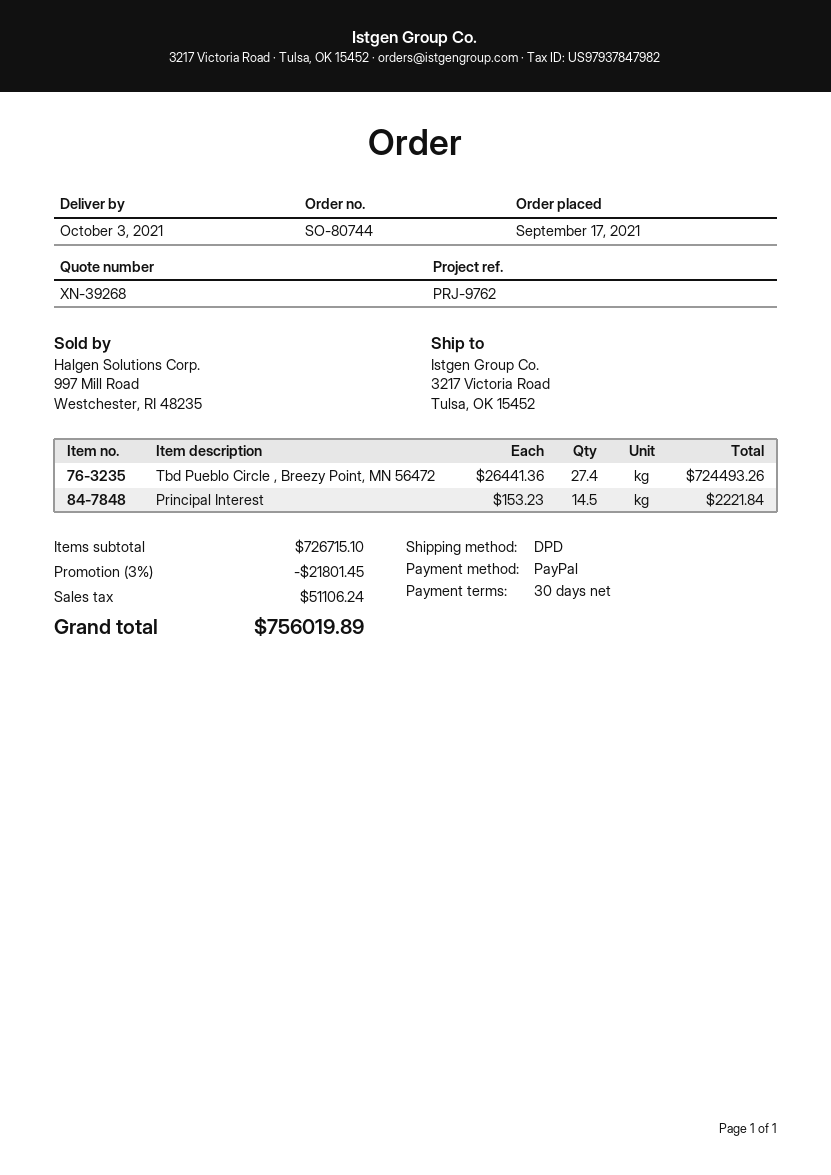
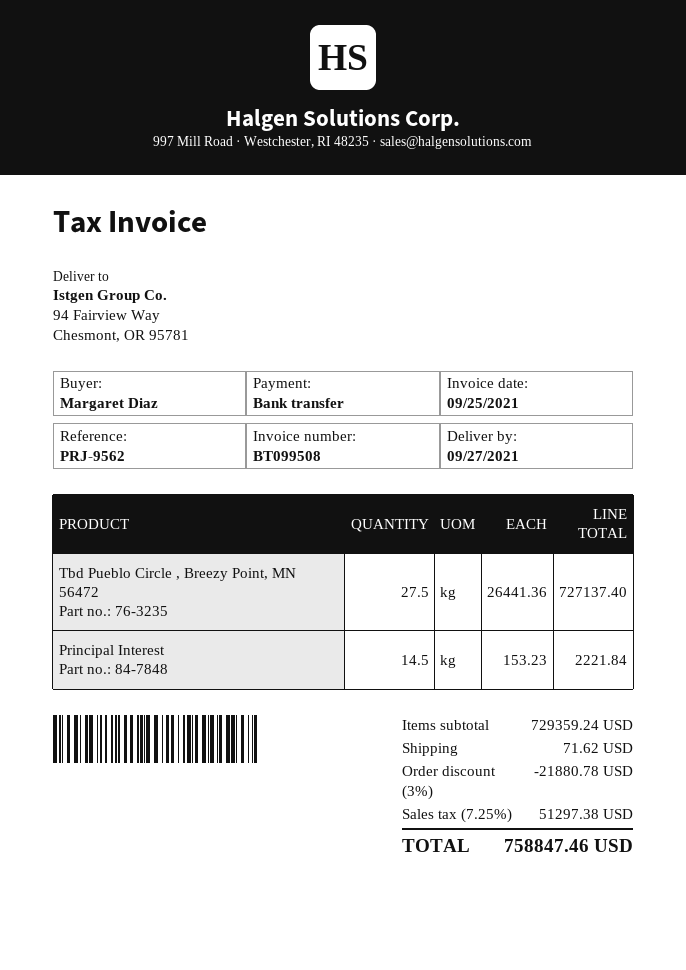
delivery date: 2021-10-03 -> 2021-09-27
reference: PRJ-9762 -> PRJ-9562
payment method: PayPal -> bank transfer
ship to: 3217 Victoria Road, Tulsa, OK 15452 -> 94 Fairview Way, Chesmont, OR 95781
Tbd Pueblo Circle , Breezy Point, MN 56472: 27.4 x 26441.36 = 724493.26 -> 27.5 x 26441.36 = 727137.40
subtotal: 726715.10 -> 729359.24
discount: 3% = 21801.45 -> 3% = 21880.78
shipping: none -> 71.62
tax: 51106.24 -> 51297.38
total: 756019.89 -> 758847.46

